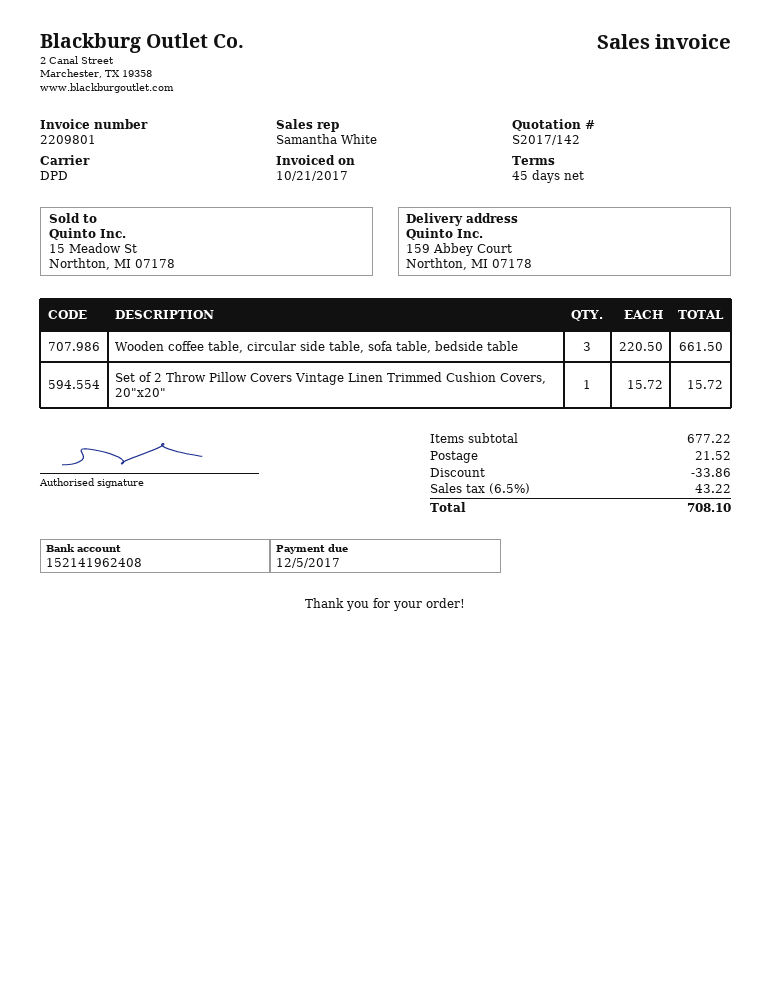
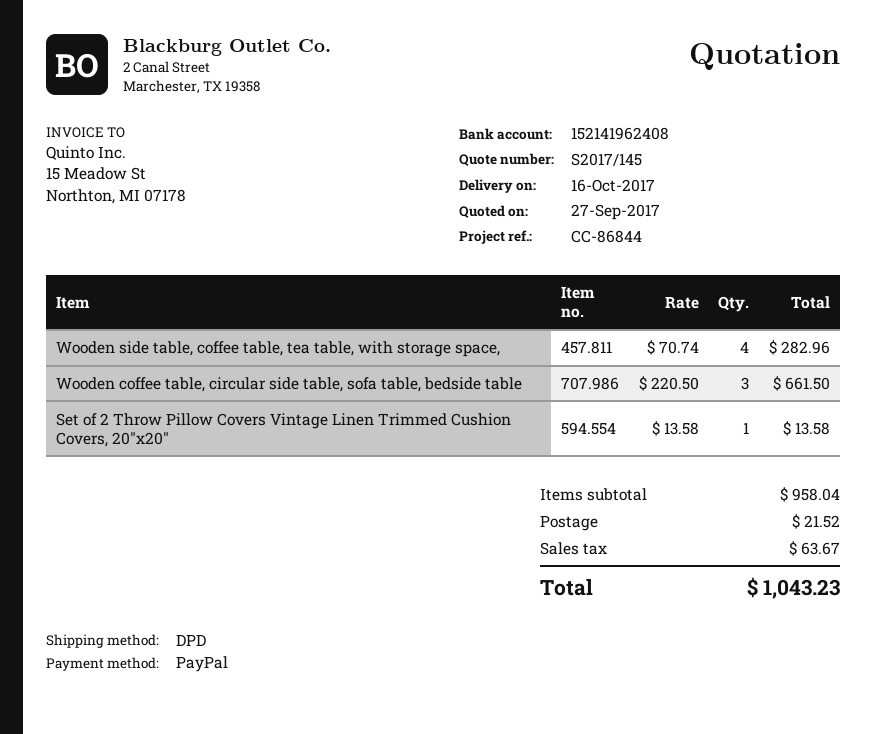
quote number: S2017/142 -> S2017/145
Set of 2 Throw Pillow Covers Vintage Linen Trimmed Cushion Covers, 20"x20": 1 x 15.72 = 15.72 -> 1 x 13.58 = 13.58
Wooden side table, coffee table, tea table, with storage space,: none -> 4 x 70.74 = 282.96
subtotal: 677.22 -> 958.04
discount: 33.86 -> none
tax: 43.22 -> 63.67
total: 708.10 -> 1043.23

